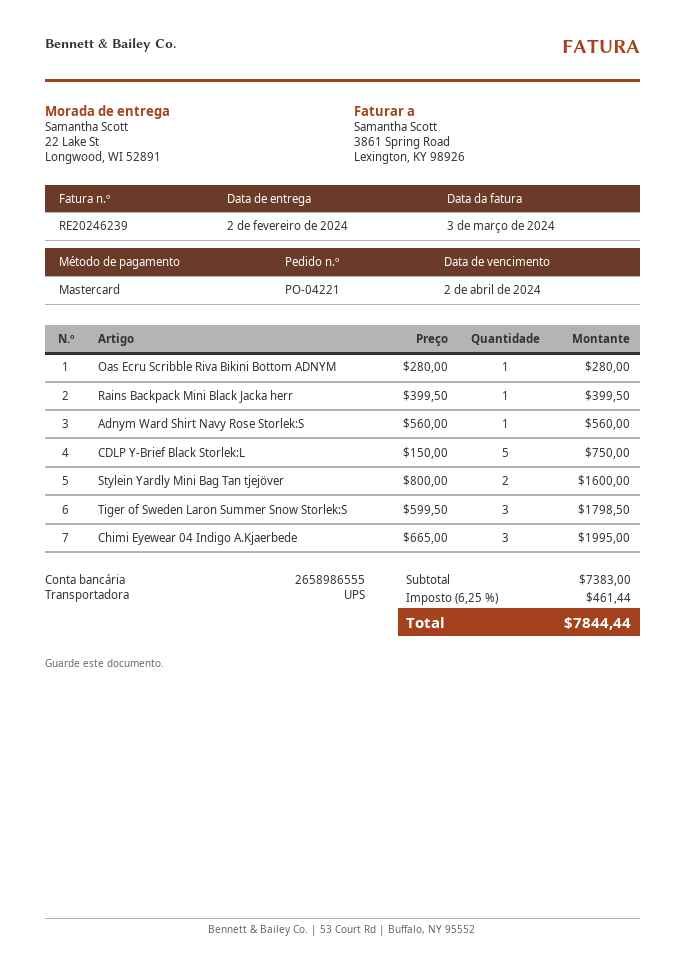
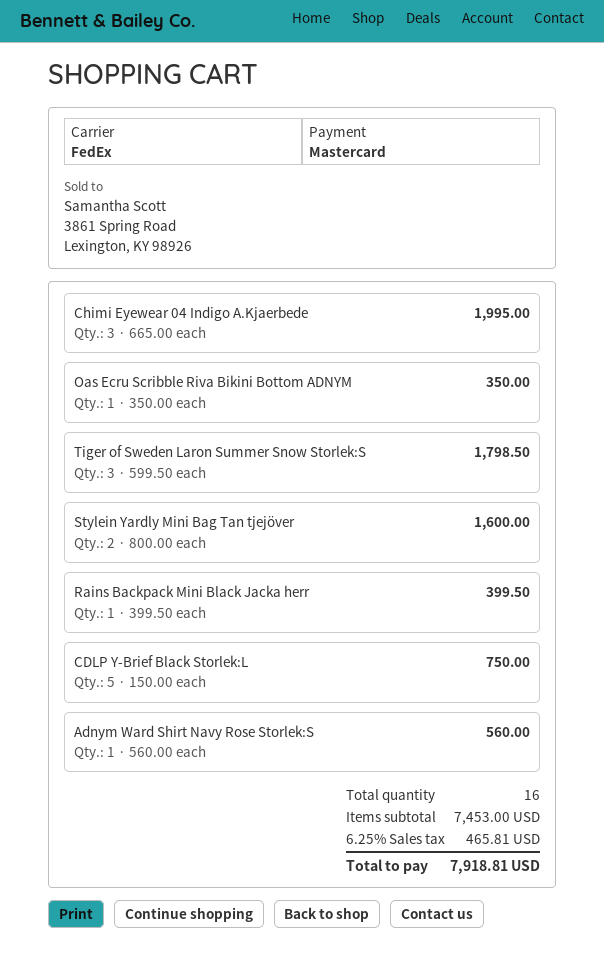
shipping method: UPS -> FedEx
Oas Ecru Scribble Riva Bikini Bottom ADNYM: 1 x 280.00 = 280.00 -> 1 x 350.00 = 350.00
subtotal: 7383.00 -> 7453.00
tax: 6.25% = 461.44 -> 6.25% = 465.81
total: 7844.44 -> 7918.81

